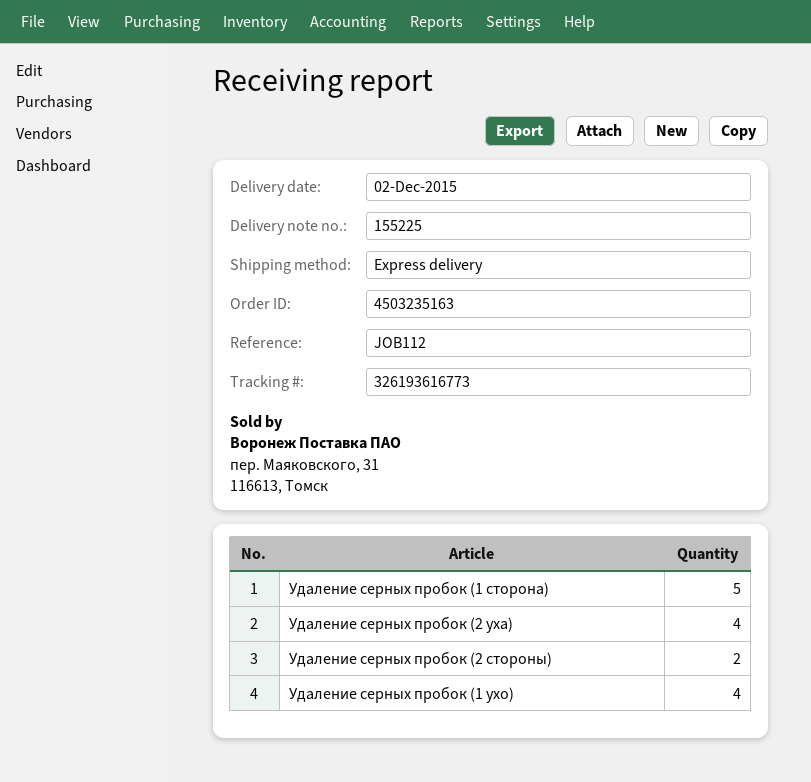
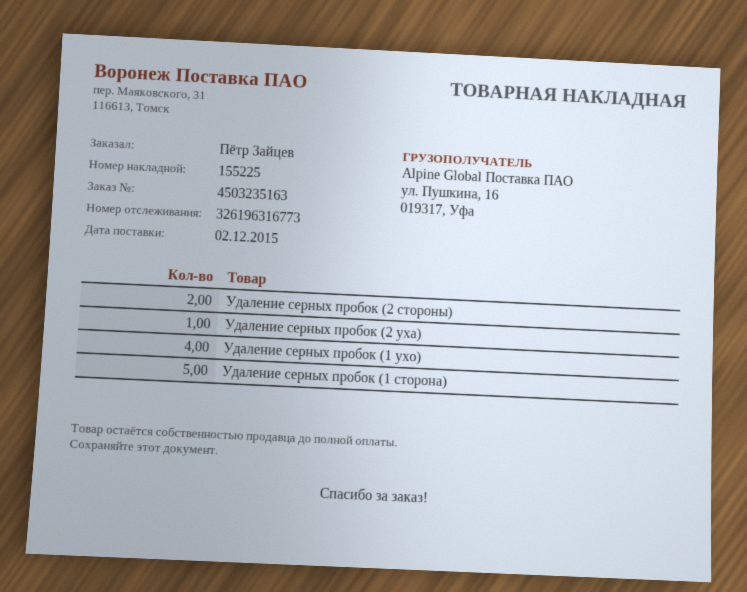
tracking number: 326193616773 -> 326196316773
Удаление серных пробок (2 уха): 4 -> 1

